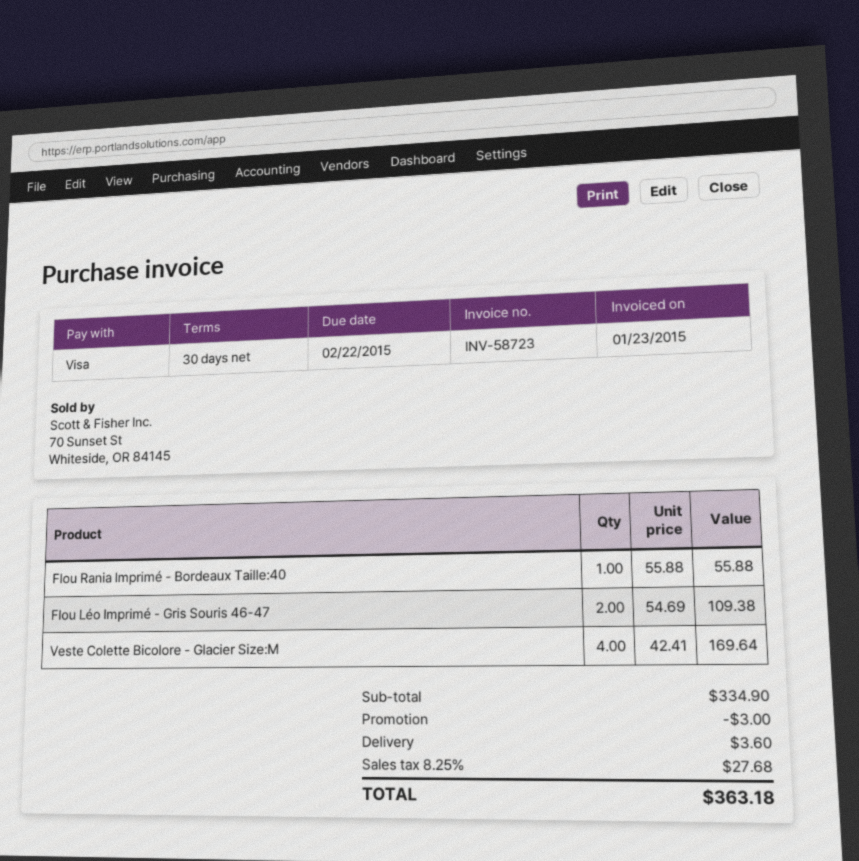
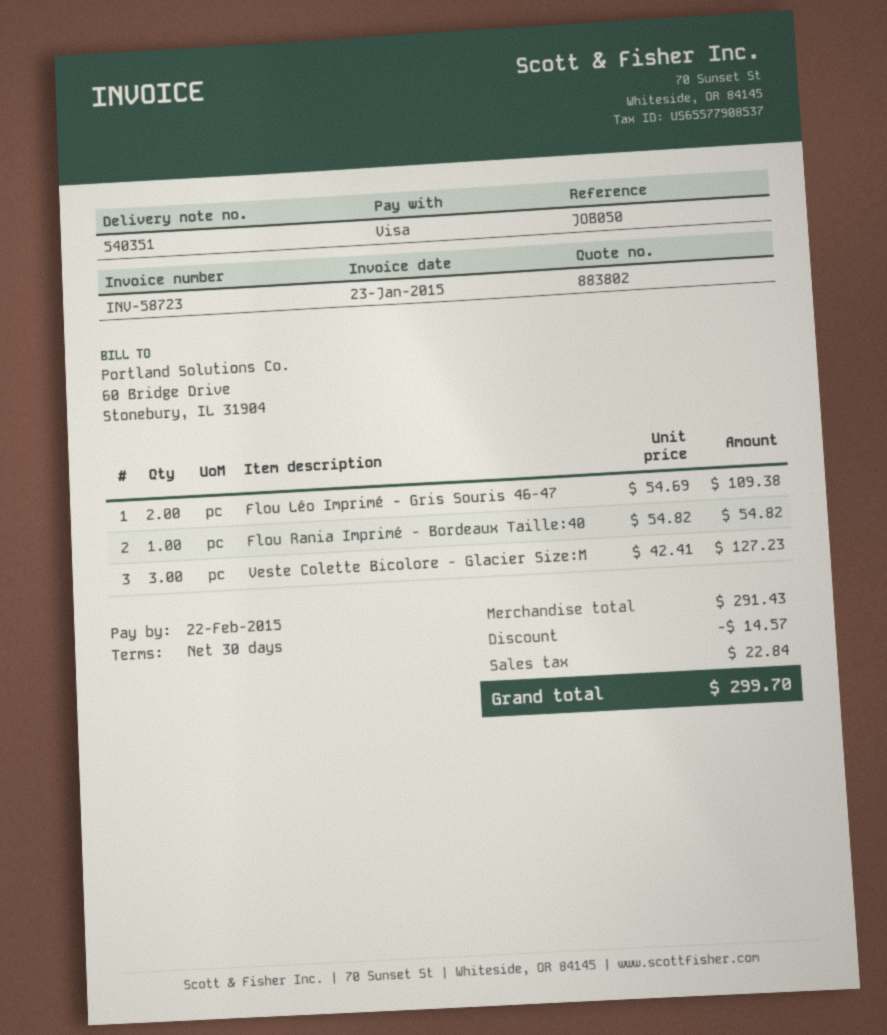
Flou Rania Imprimé - Bordeaux Taille:40: 1 x 55.88 = 55.88 -> 1 x 54.82 = 54.82
Veste Colette Bicolore - Glacier Size:M: 4 x 42.41 = 169.64 -> 3 x 42.41 = 127.23
subtotal: 334.90 -> 291.43
discount: 3.00 -> 14.57
shipping: 3.60 -> none
tax: 27.68 -> 22.84
total: 363.18 -> 299.70

